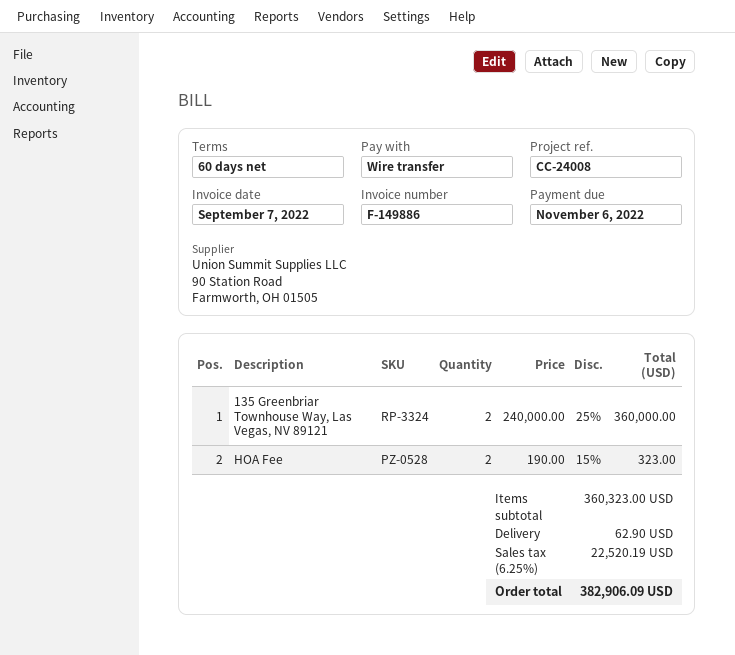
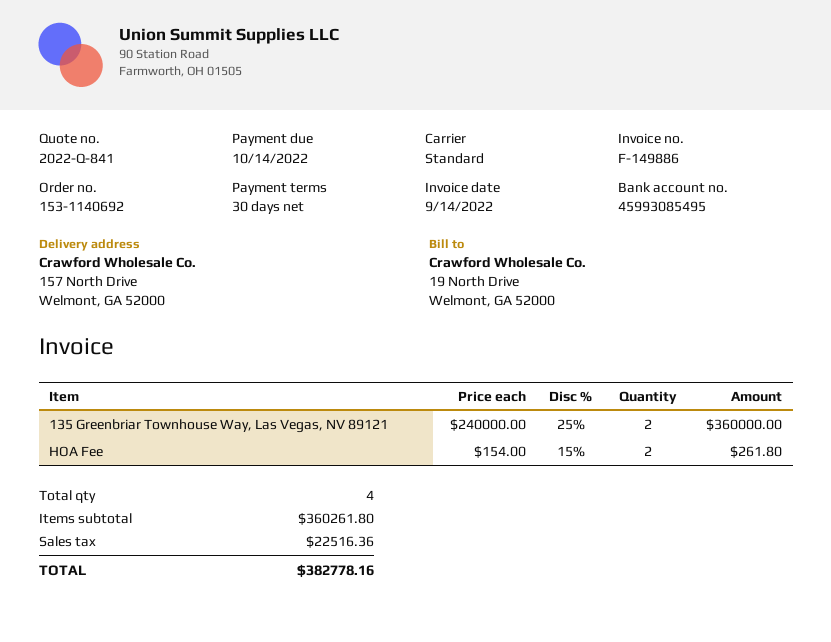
invoice date: 2022-09-07 -> 2022-09-14
payment terms: 60 days -> 30 days
due date: 2022-11-06 -> 2022-10-14
HOA Fee: 2 x 190.00 - 15% = 323.00 -> 2 x 154.00 - 15% = 261.80
subtotal: 360323.00 -> 360261.80
shipping: 62.90 -> none
tax: 22520.19 -> 22516.36
total: 382906.09 -> 382778.16

